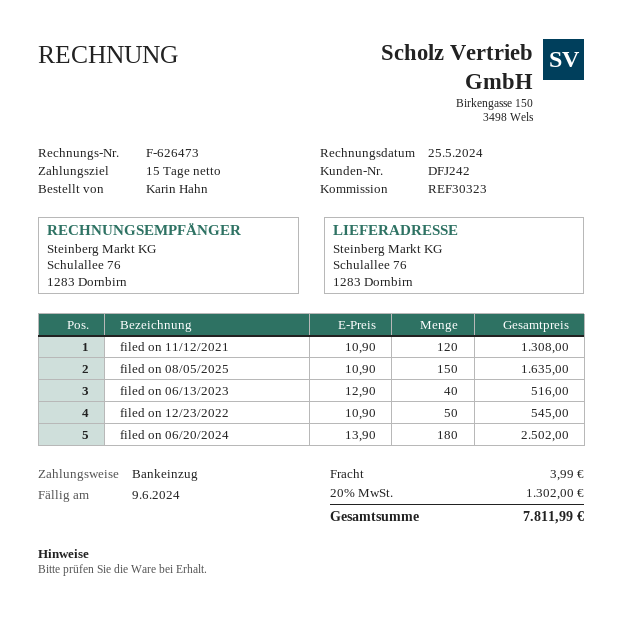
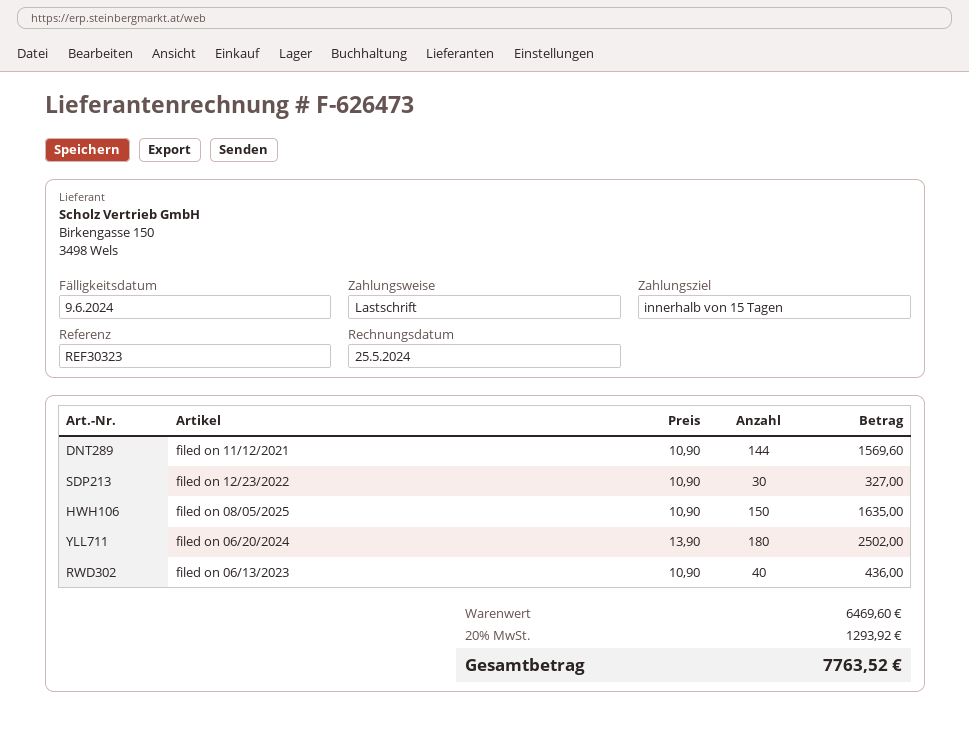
filed on 11/12/2021: 120 x 10.90 = 1308.00 -> 144 x 10.90 = 1569.60
filed on 06/13/2023: 40 x 12.90 = 516.00 -> 40 x 10.90 = 436.00
filed on 12/23/2022: 50 x 10.90 = 545.00 -> 30 x 10.90 = 327.00
shipping: 3.99 -> none
tax: 20% = 1302.00 -> 20% = 1293.92
total: 7811.99 -> 7763.52

